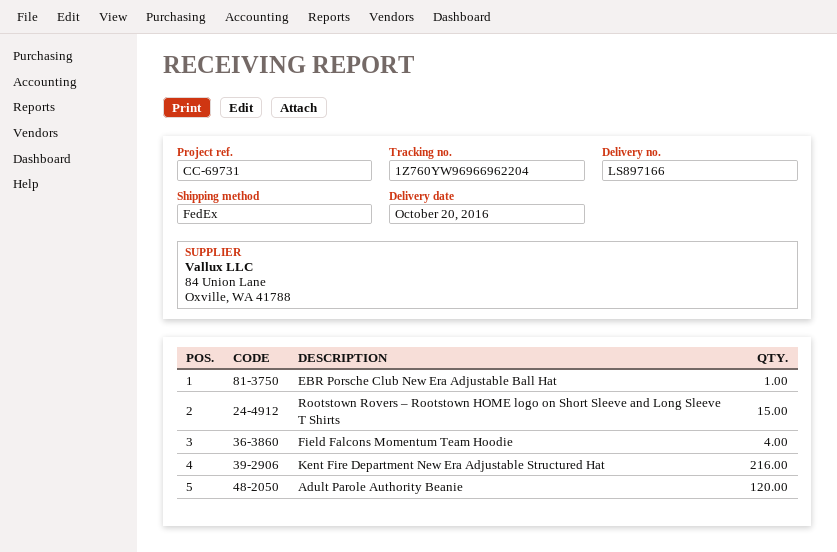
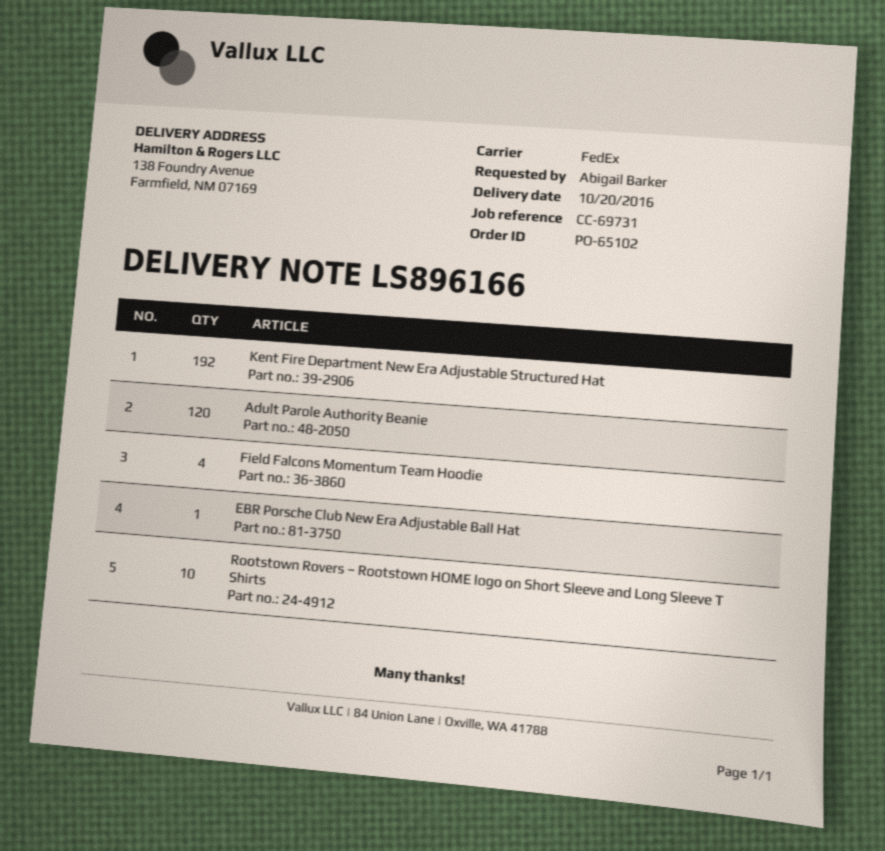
delivery note number: LS897166 -> LS896166
Rootstown Rovers – Rootstown HOME logo on Short Sleeve and Long Sleeve T Shirts: 15 -> 10
Kent Fire Department New Era Adjustable Structured Hat: 216 -> 192

